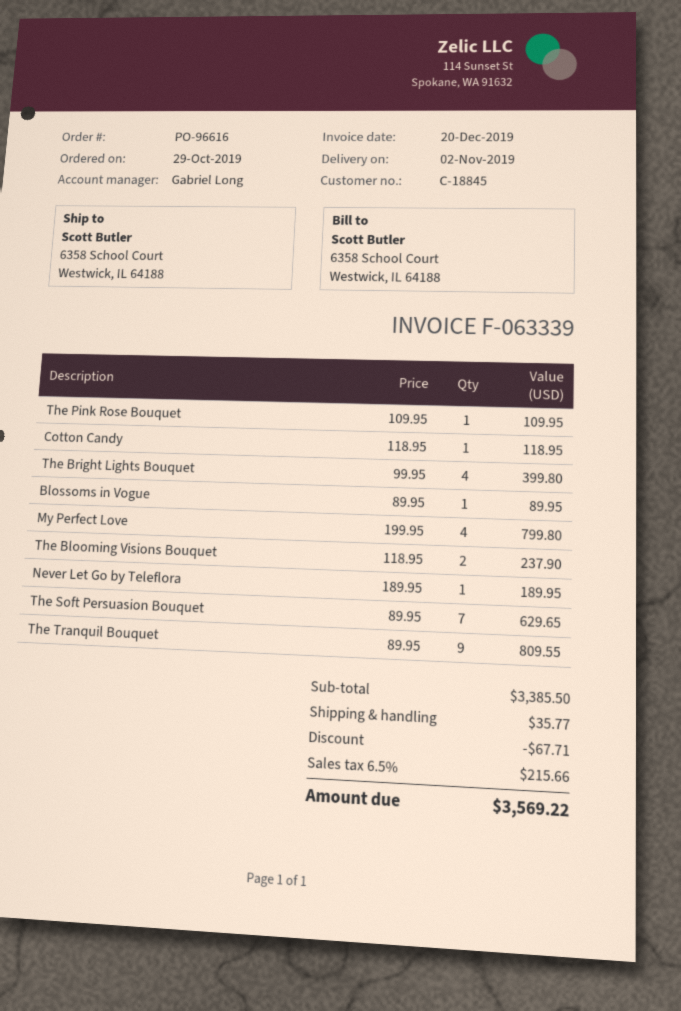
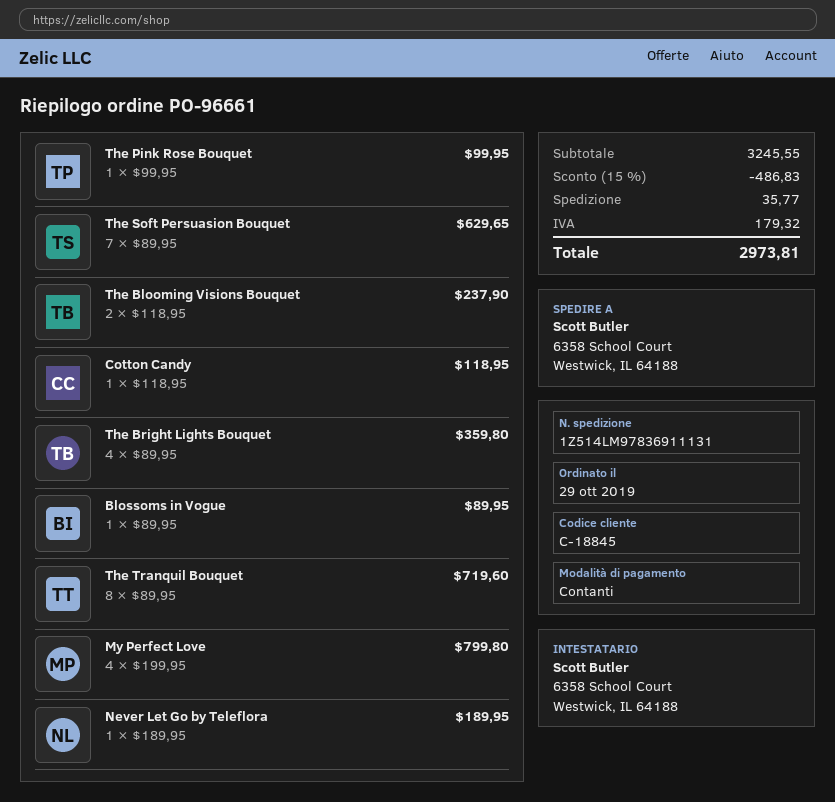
order number: PO-96616 -> PO-96661
The Pink Rose Bouquet: 1 x 109.95 = 109.95 -> 1 x 99.95 = 99.95
The Bright Lights Bouquet: 4 x 99.95 = 399.80 -> 4 x 89.95 = 359.80
The Tranquil Bouquet: 9 x 89.95 = 809.55 -> 8 x 89.95 = 719.60
subtotal: 3385.50 -> 3245.55
discount: 67.71 -> 486.83
tax: 215.66 -> 179.32
total: 3569.22 -> 2973.81

